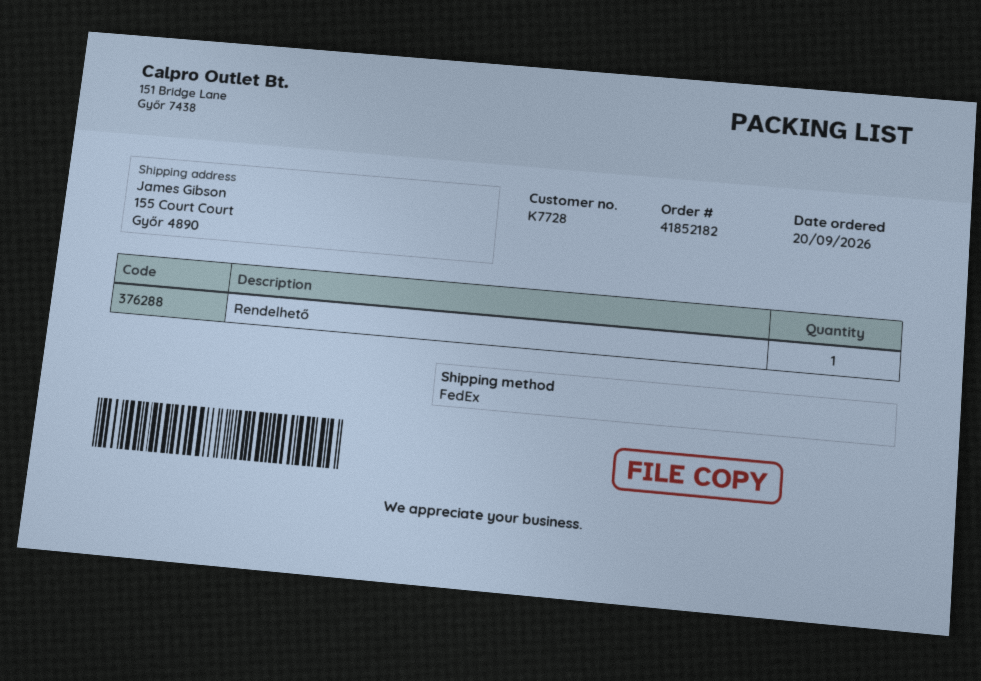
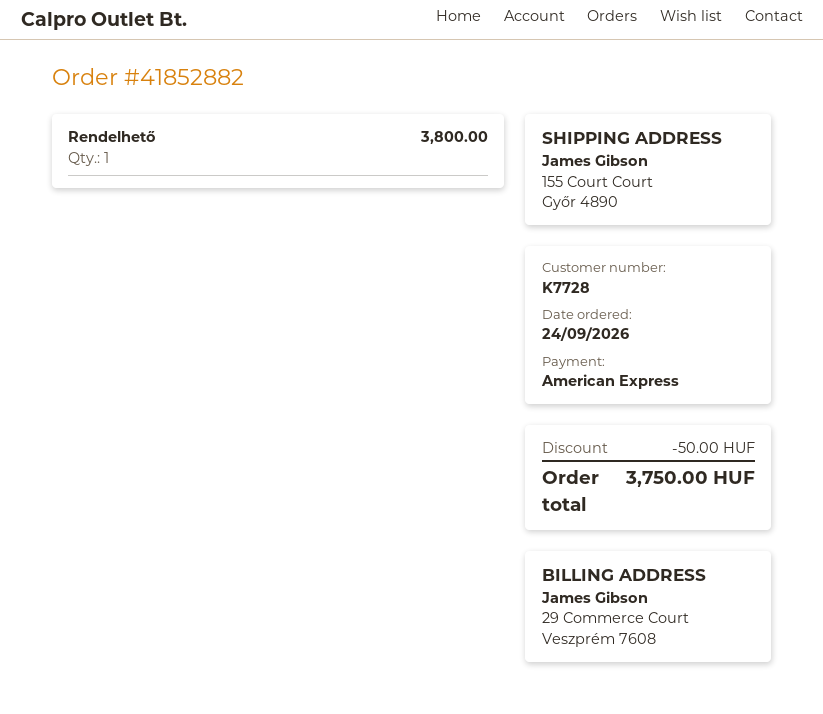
order number: 41852182 -> 41852882
order date: 2026-09-20 -> 2026-09-24

